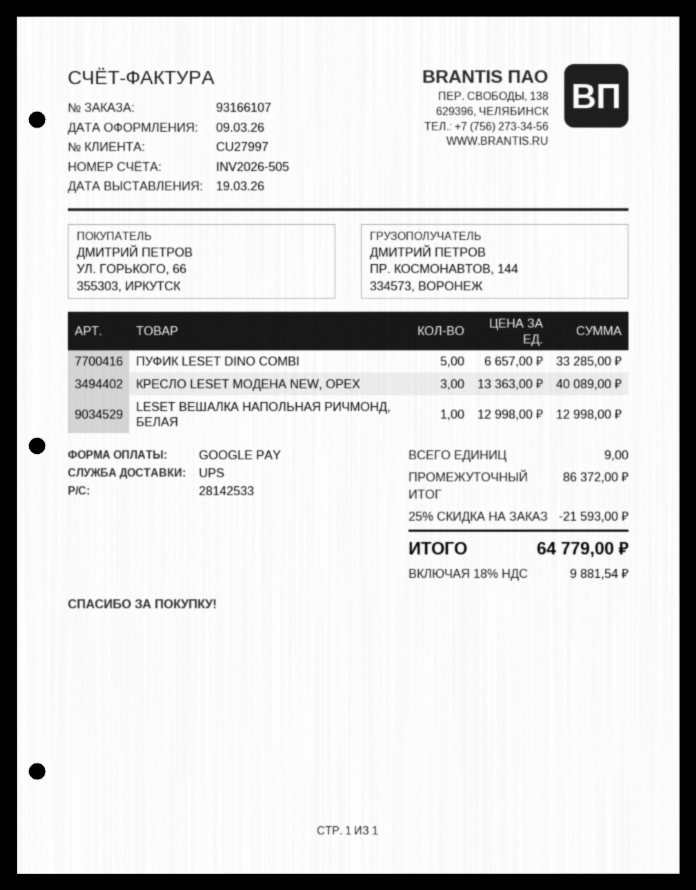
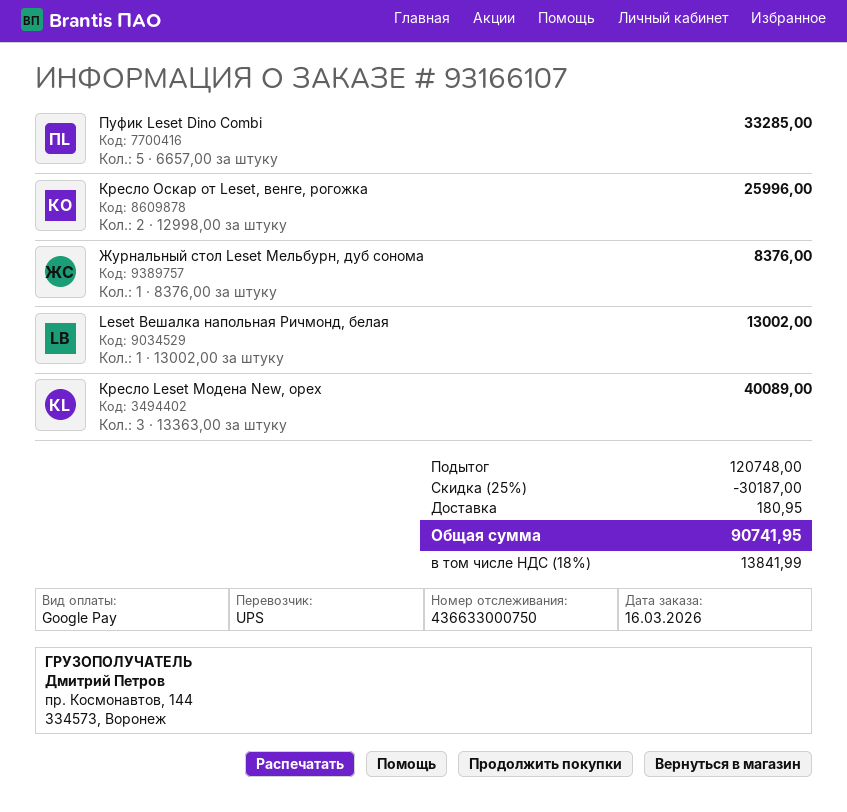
order date: 2026-03-09 -> 2026-03-16
LESET ВЕШАЛКА НАПОЛЬНАЯ РИЧМОНД, БЕЛАЯ: 1 x 12998.00 = 12998.00 -> 1 x 13002.00 = 13002.00
Кресло Оскар от Leset, венге, рогожка: none -> 2 x 12998.00 = 25996.00
Журнальный стол Leset Мельбурн, дуб сонома: none -> 1 x 8376.00 = 8376.00
subtotal: 86372.00 -> 120748.00
discount: 25% = 21593.00 -> 25% = 30187.00
shipping: none -> 180.95
tax: 18% = 9881.54 -> 18% = 13841.99
total: 64779.00 -> 90741.95

